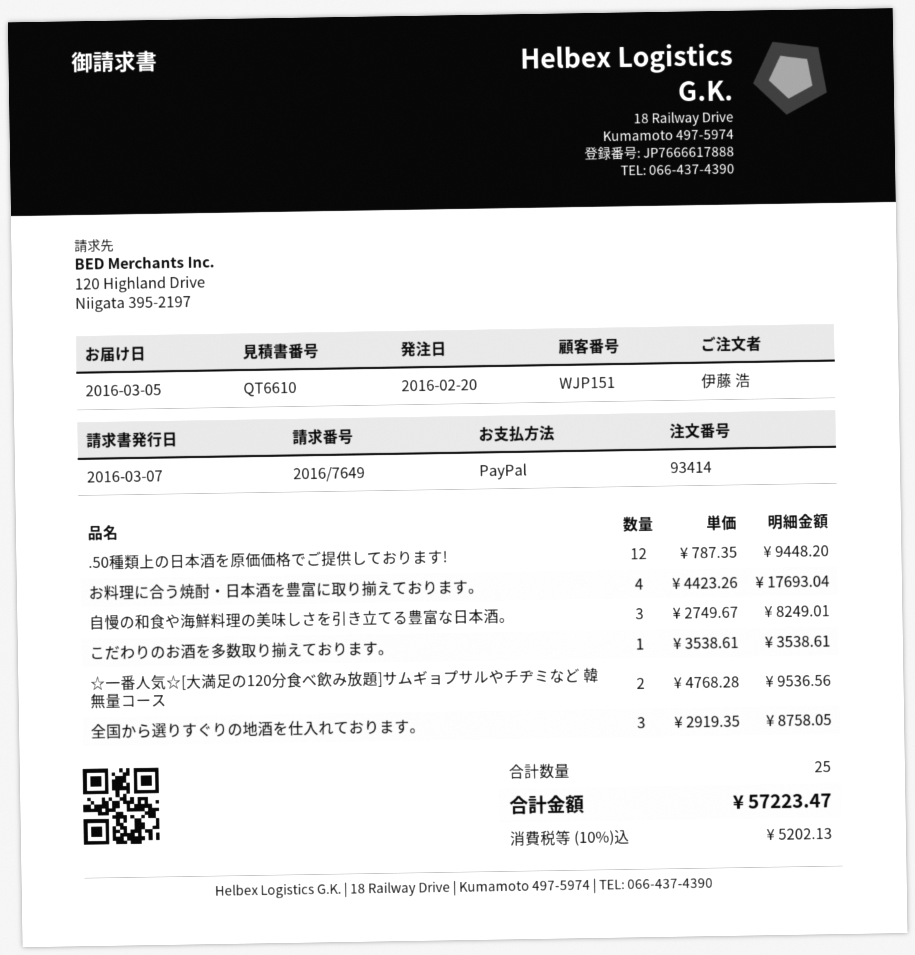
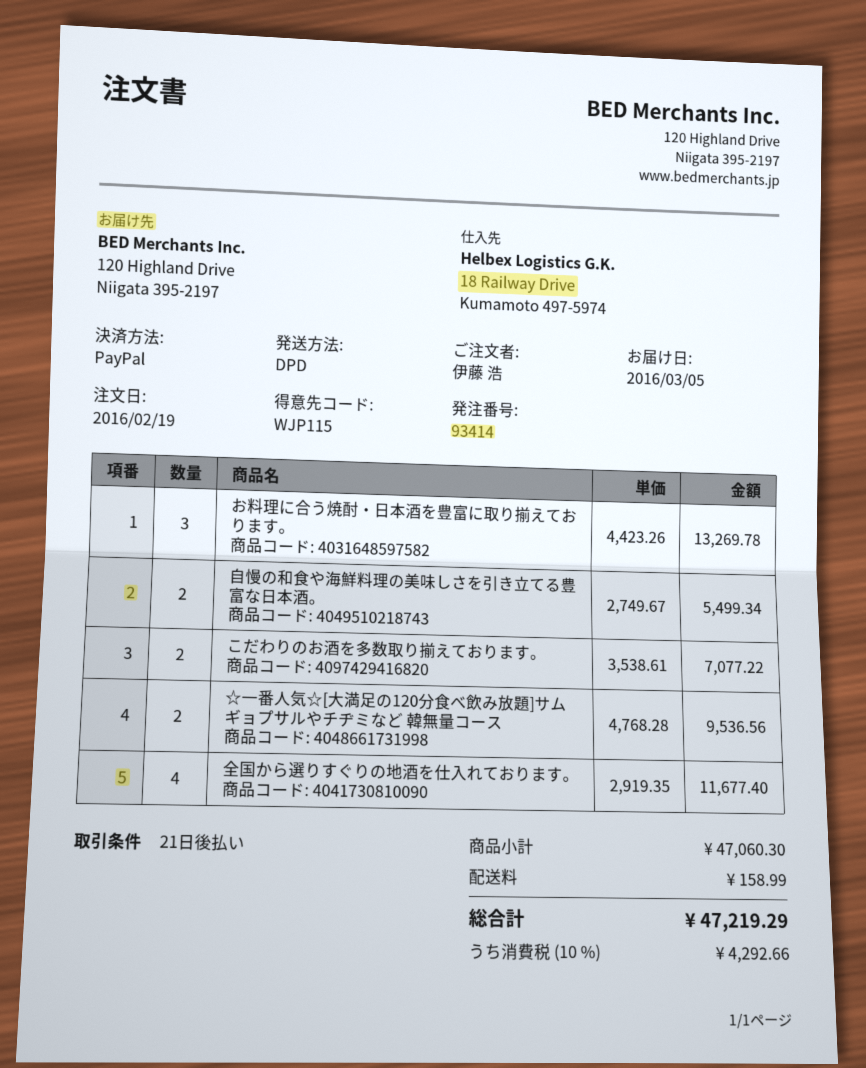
order date: 2016-02-20 -> 2016-02-19
customer number: WJP151 -> WJP115
.50種類上の日本酒を原価価格でご提供しております!: 12 x 787.35 = 9448.20 -> none
お料理に合う焼酎・日本酒を豊富に取り揃えております。: 4 x 4423.26 = 17693.04 -> 3 x 4423.26 = 13269.78
自慢の和食や海鮮料理の美味しさを引き立てる豊富な日本酒。: 3 x 2749.67 = 8249.01 -> 2 x 2749.67 = 5499.34
こだわりのお酒を多数取り揃えております。: 1 x 3538.61 = 3538.61 -> 2 x 3538.61 = 7077.22
全国から選りすぐりの地酒を仕入れております。: 3 x 2919.35 = 8758.05 -> 4 x 2919.35 = 11677.40
shipping: none -> 158.99
tax: 10% = 5202.13 -> 10% = 4292.66
total: 57223.47 -> 47219.29

